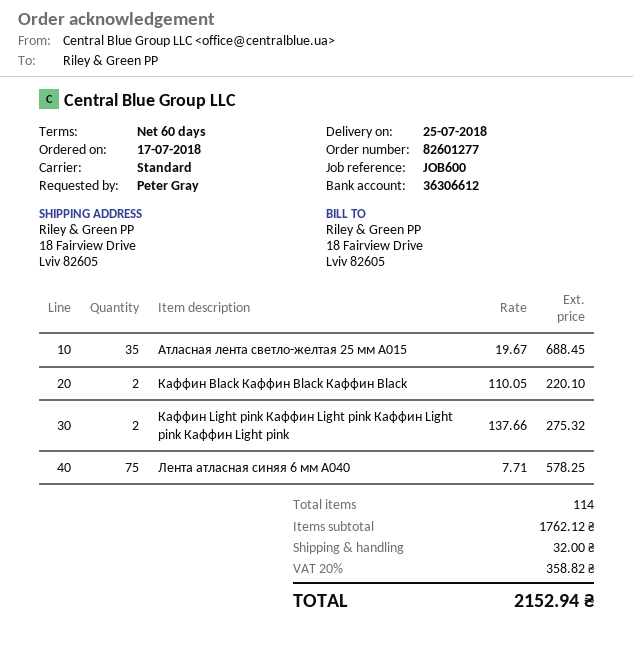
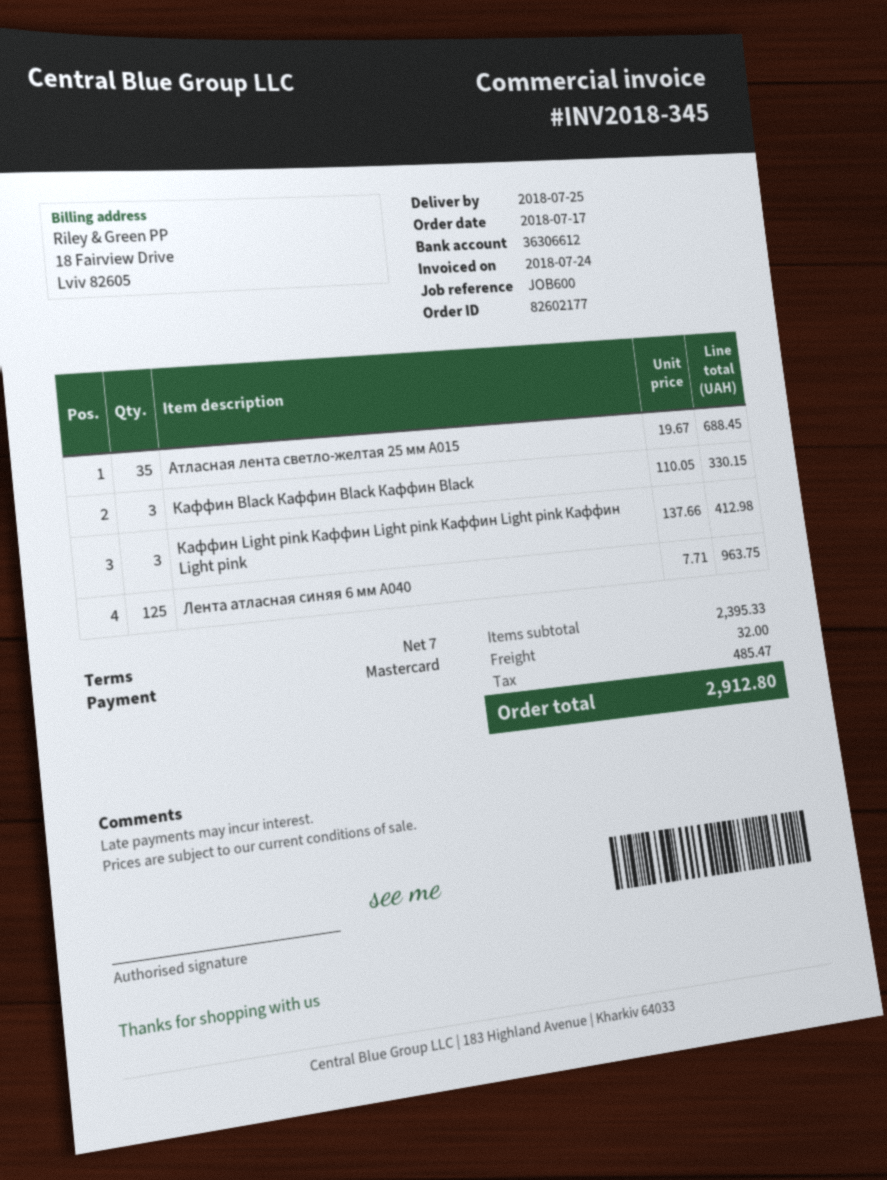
order number: 82601277 -> 82602177
payment terms: 60 days -> 7 days
Каффин Black Каффин Black Каффин Black: 2 x 110.05 = 220.10 -> 3 x 110.05 = 330.15
Каффин Light pink Каффин Light pink Каффин Light pink Каффин Light pink: 2 x 137.66 = 275.32 -> 3 x 137.66 = 412.98
Лента атласная синяя 6 мм А040: 75 x 7.71 = 578.25 -> 125 x 7.71 = 963.75
subtotal: 1762.12 -> 2395.33
tax: 358.82 -> 485.47
total: 2152.94 -> 2912.80

